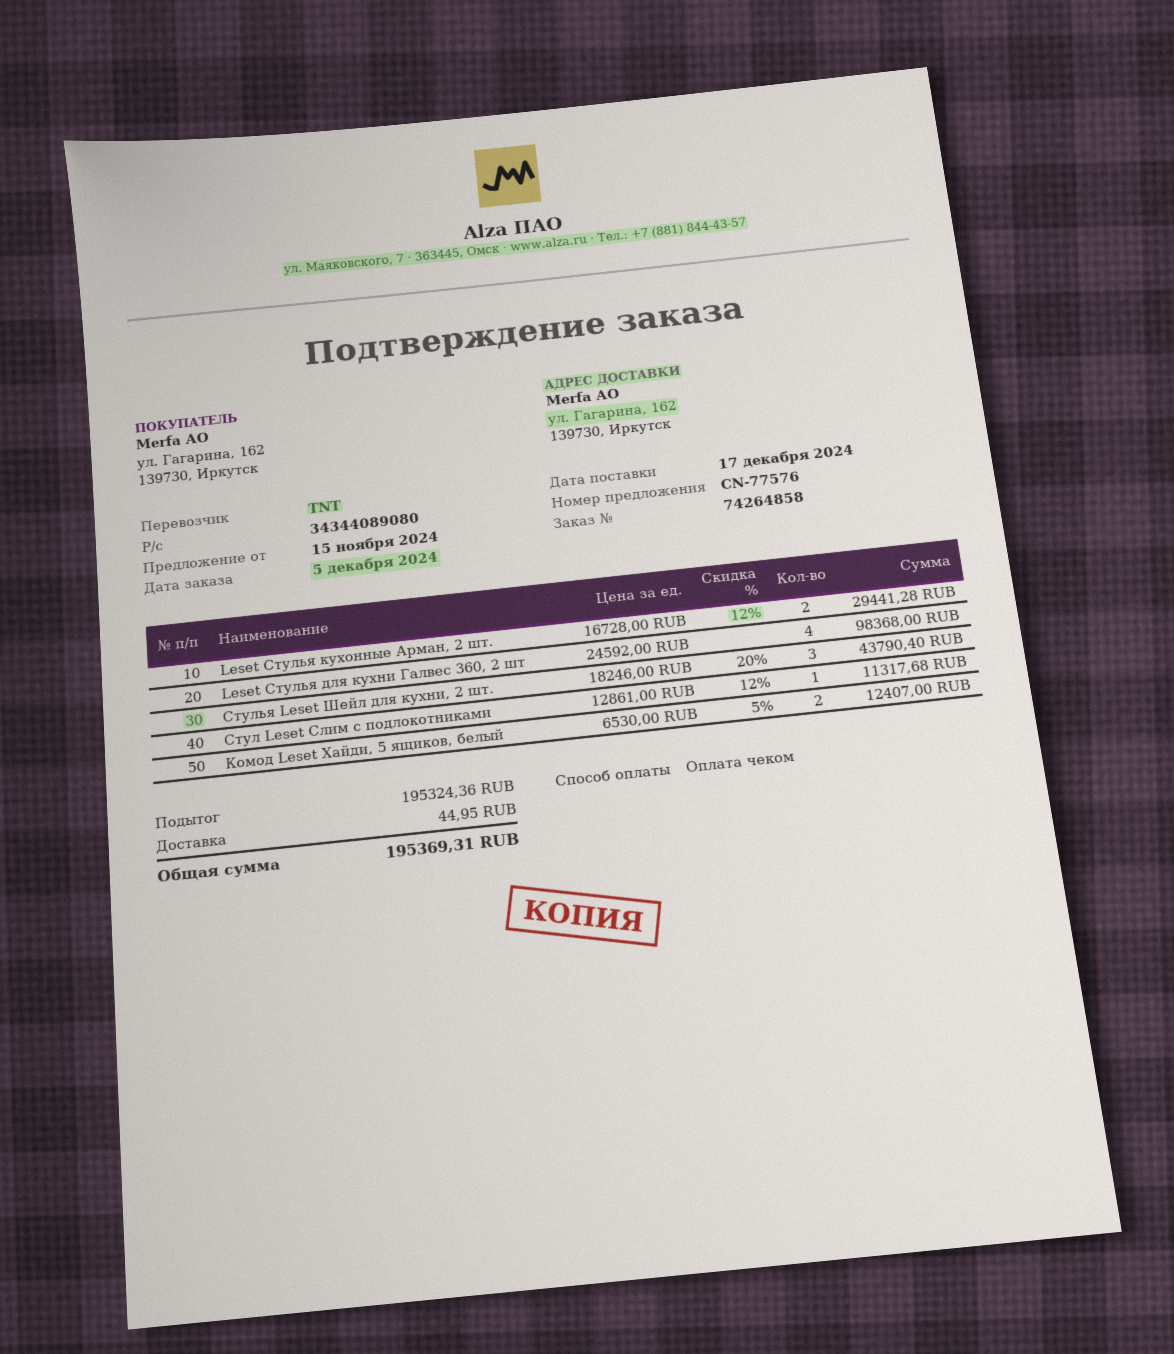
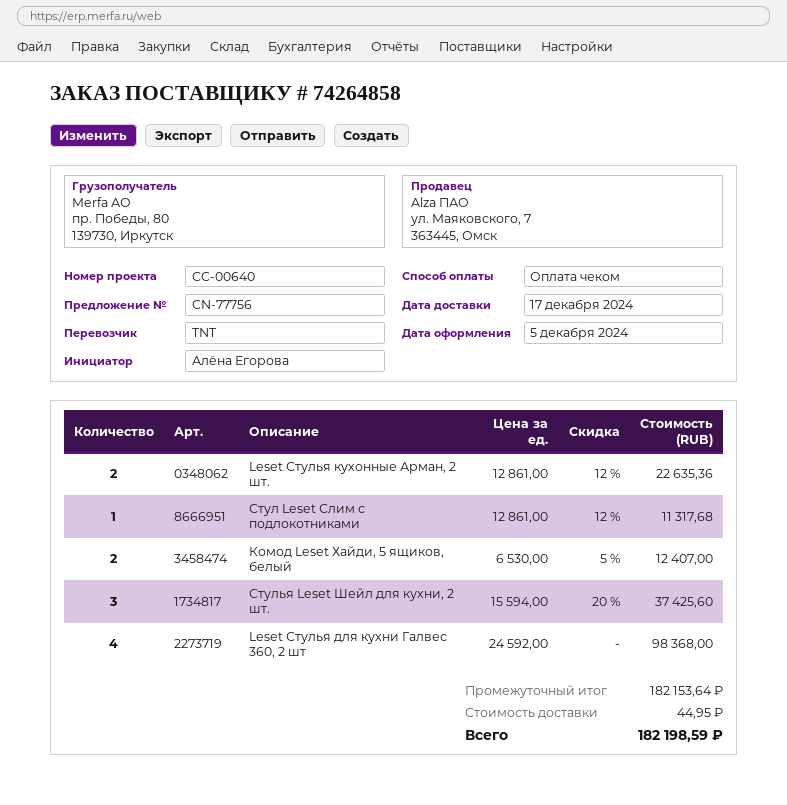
quote number: CN-77576 -> CN-77756
ship to: ул. Гагарина, 162, 139730, Иркутск -> пр. Победы, 80, 139730, Иркутск
Leset Стулья кухонные Арман, 2 шт.: 2 x 16728.00 - 12% = 29441.28 -> 2 x 12861.00 - 12% = 22635.36
Стулья Leset Шейл для кухни, 2 шт.: 3 x 18246.00 - 20% = 43790.40 -> 3 x 15594.00 - 20% = 37425.60
subtotal: 195324.36 -> 182153.64
total: 195369.31 -> 182198.59

